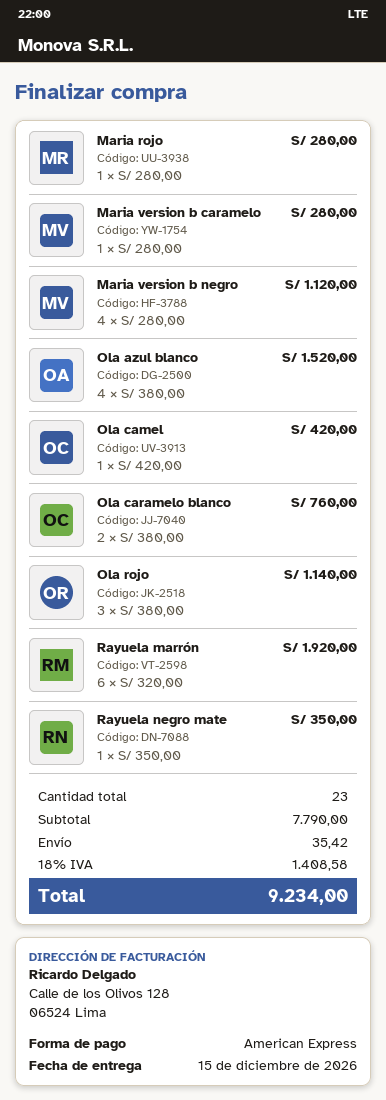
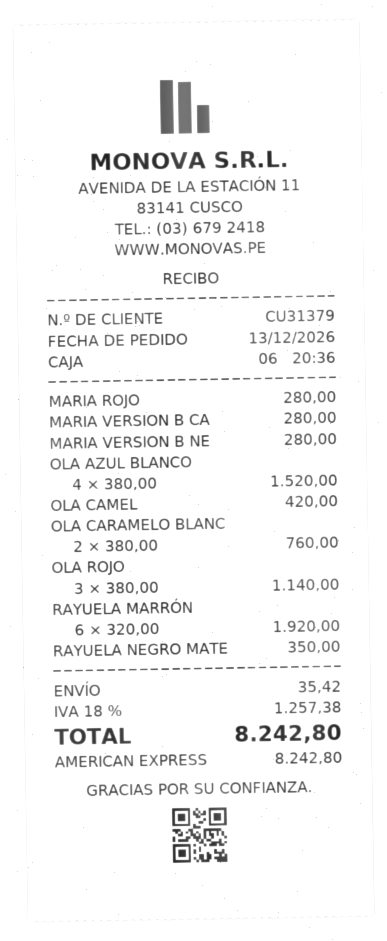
Maria version b negro: 4 x 280.00 = 1120.00 -> 1 x 280.00 = 280.00
tax: 18% = 1408.58 -> 18% = 1257.38
total: 9234.00 -> 8242.80

